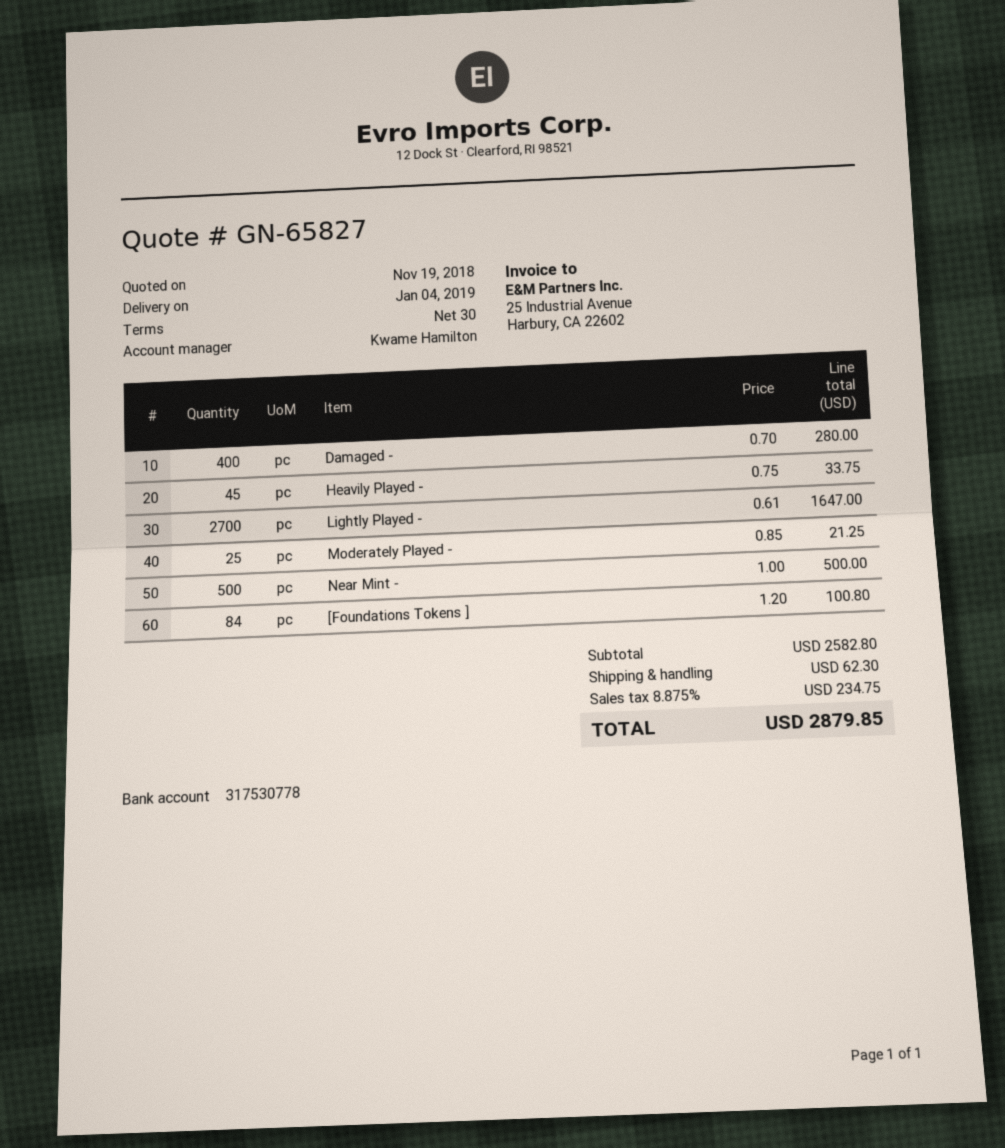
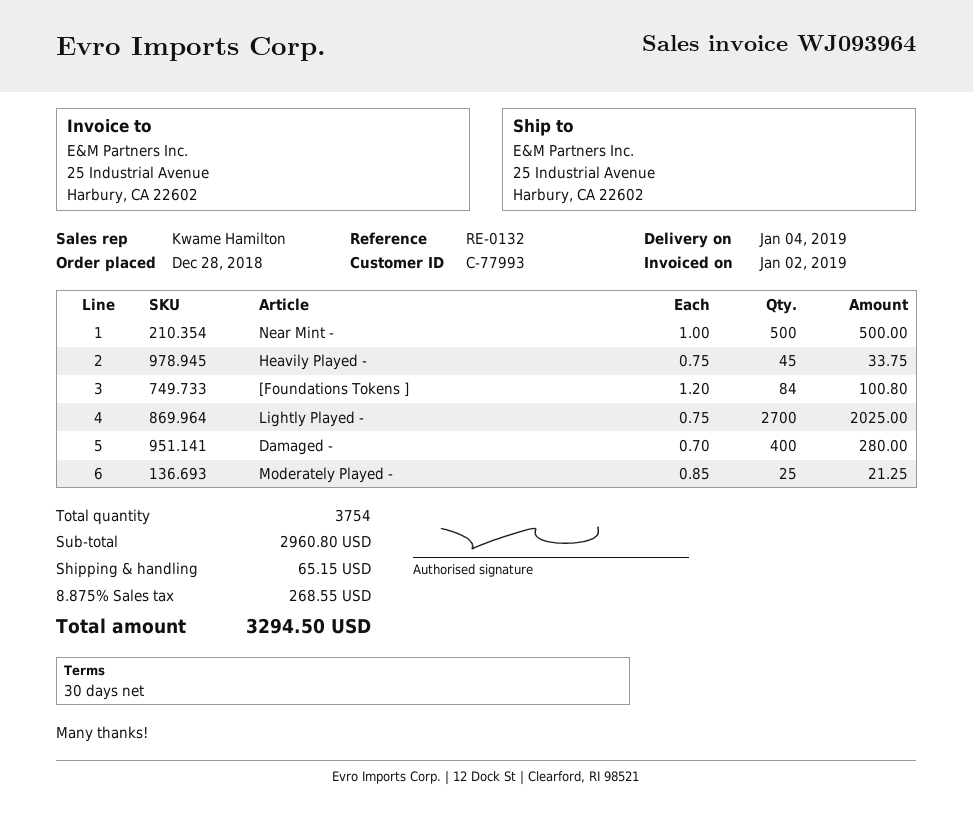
Lightly Played -: 2700 x 0.61 = 1647.00 -> 2700 x 0.75 = 2025.00
subtotal: 2582.80 -> 2960.80
shipping: 62.30 -> 65.15
tax: 8.875% = 234.75 -> 8.875% = 268.55
total: 2879.85 -> 3294.50

